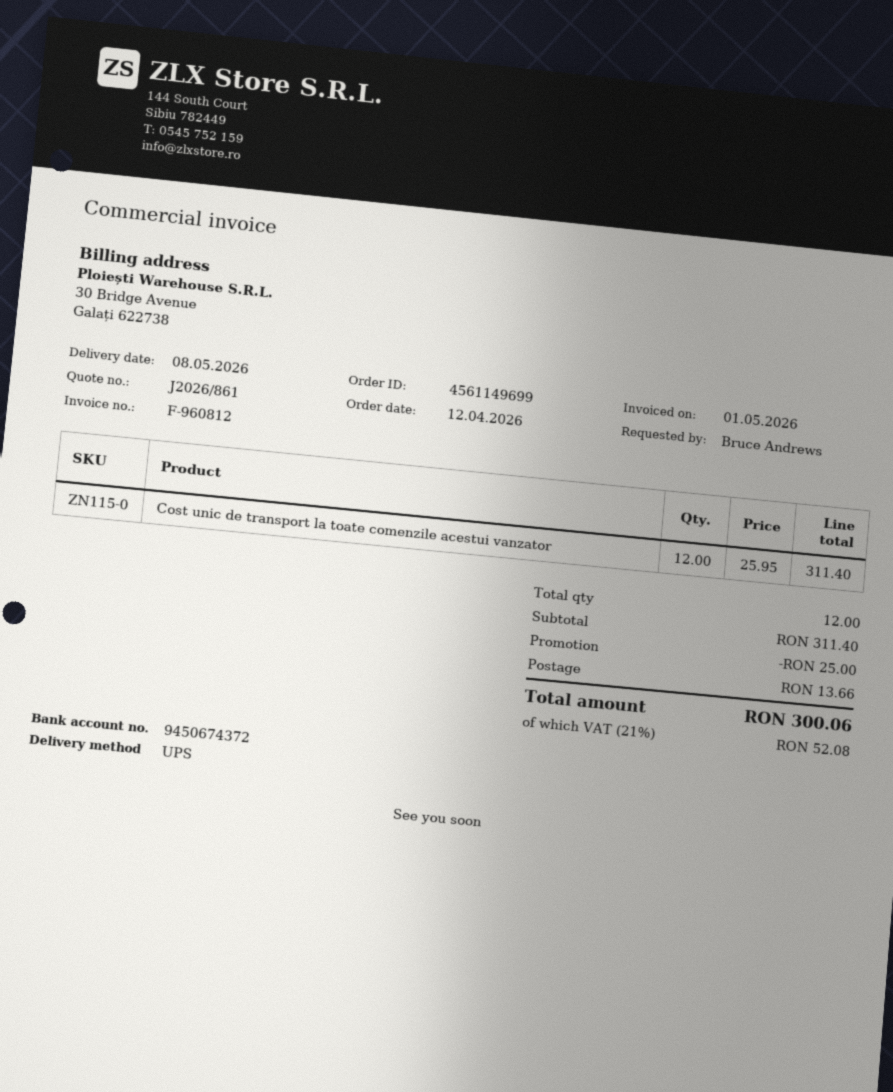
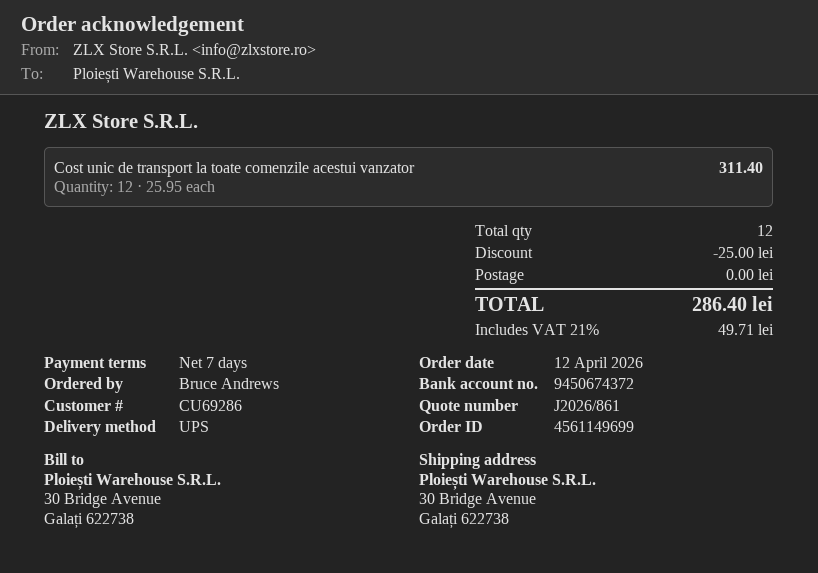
shipping: 13.66 -> 0.00
tax: 21% = 52.08 -> 21% = 49.71
total: 300.06 -> 286.40

